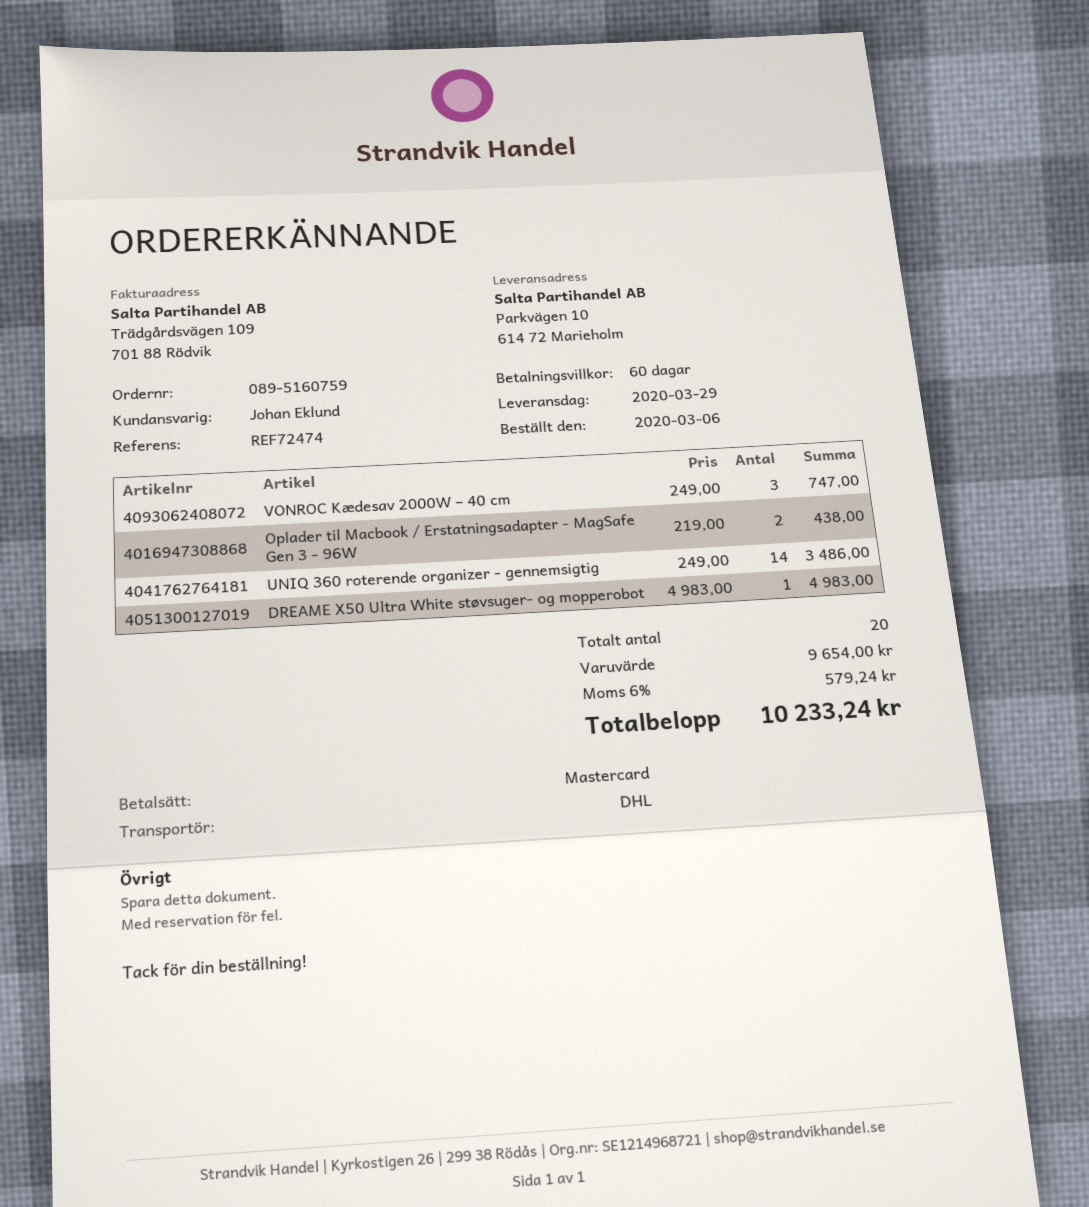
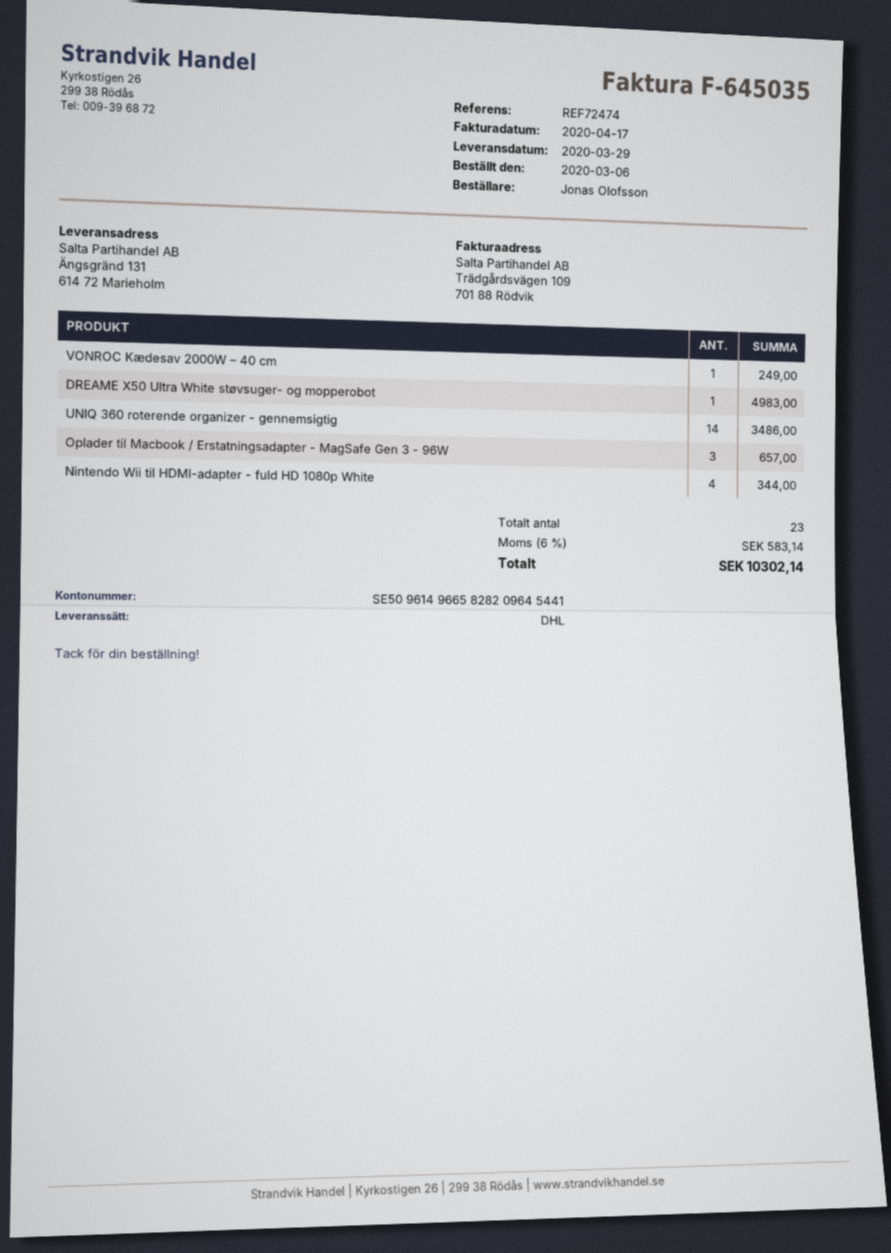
ship to: Parkvägen 10, 614 72 Marieholm -> Ängsgränd 131, 614 72 Marieholm
VONROC Kædesav 2000W – 40 cm: 3 for 747.00 -> 1 for 249.00
Oplader til Macbook / Erstatningsadapter - MagSafe Gen 3 - 96W: 2 for 438.00 -> 3 for 657.00
Nintendo Wii til HDMI-adapter - fuld HD 1080p White: none -> 4 for 344.00
total quantity: 20 -> 23
tax: 6% = 579.24 -> 6% = 583.14
total: 10233.24 -> 10302.14

